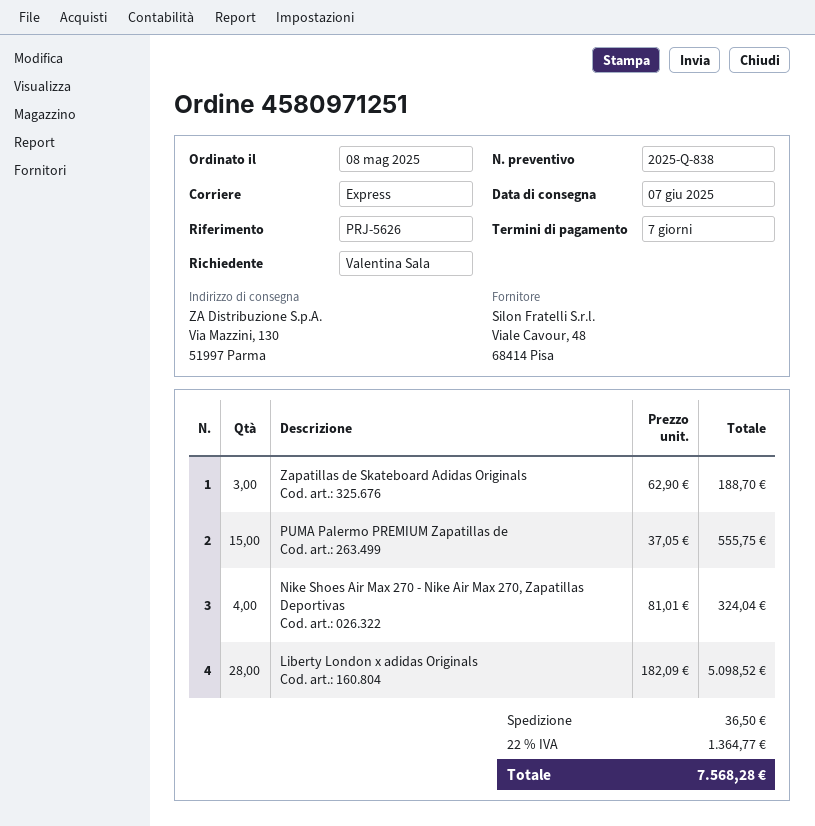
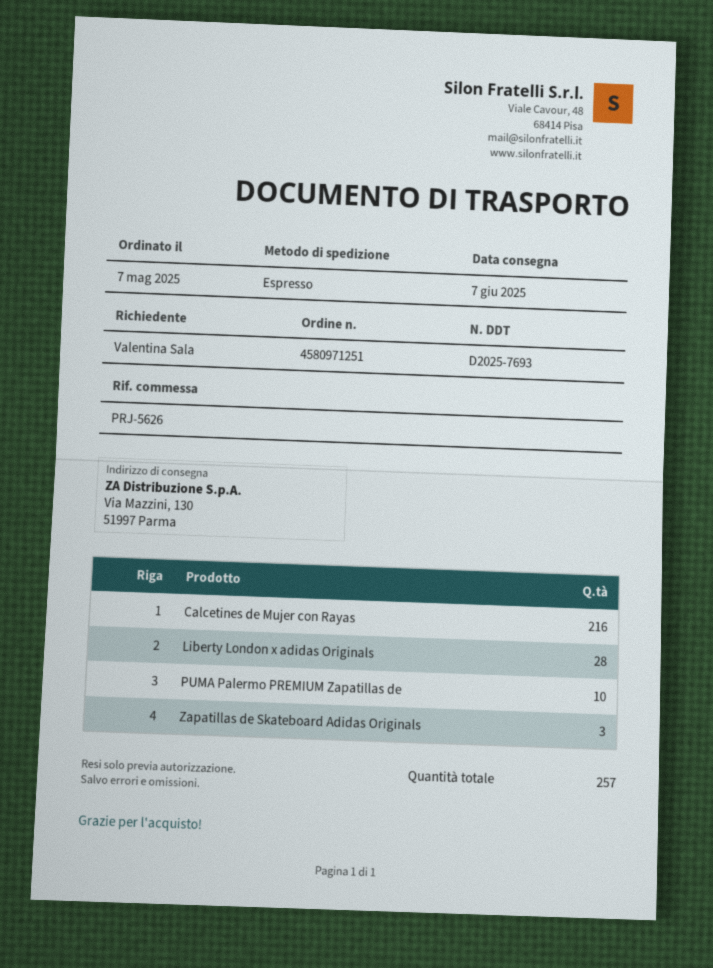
order date: 2025-05-08 -> 2025-05-07
PUMA Palermo PREMIUM Zapatillas de: 15 -> 10
Nike Shoes Air Max 270 - Nike Air Max 270, Zapatillas Deportivas: 4 -> none
Calcetines de Mujer con Rayas: none -> 216

